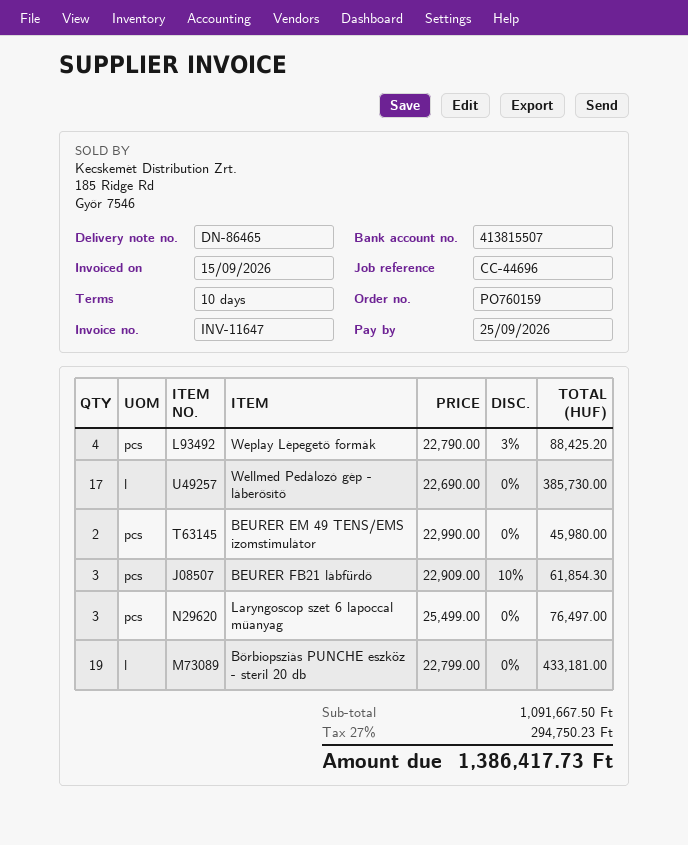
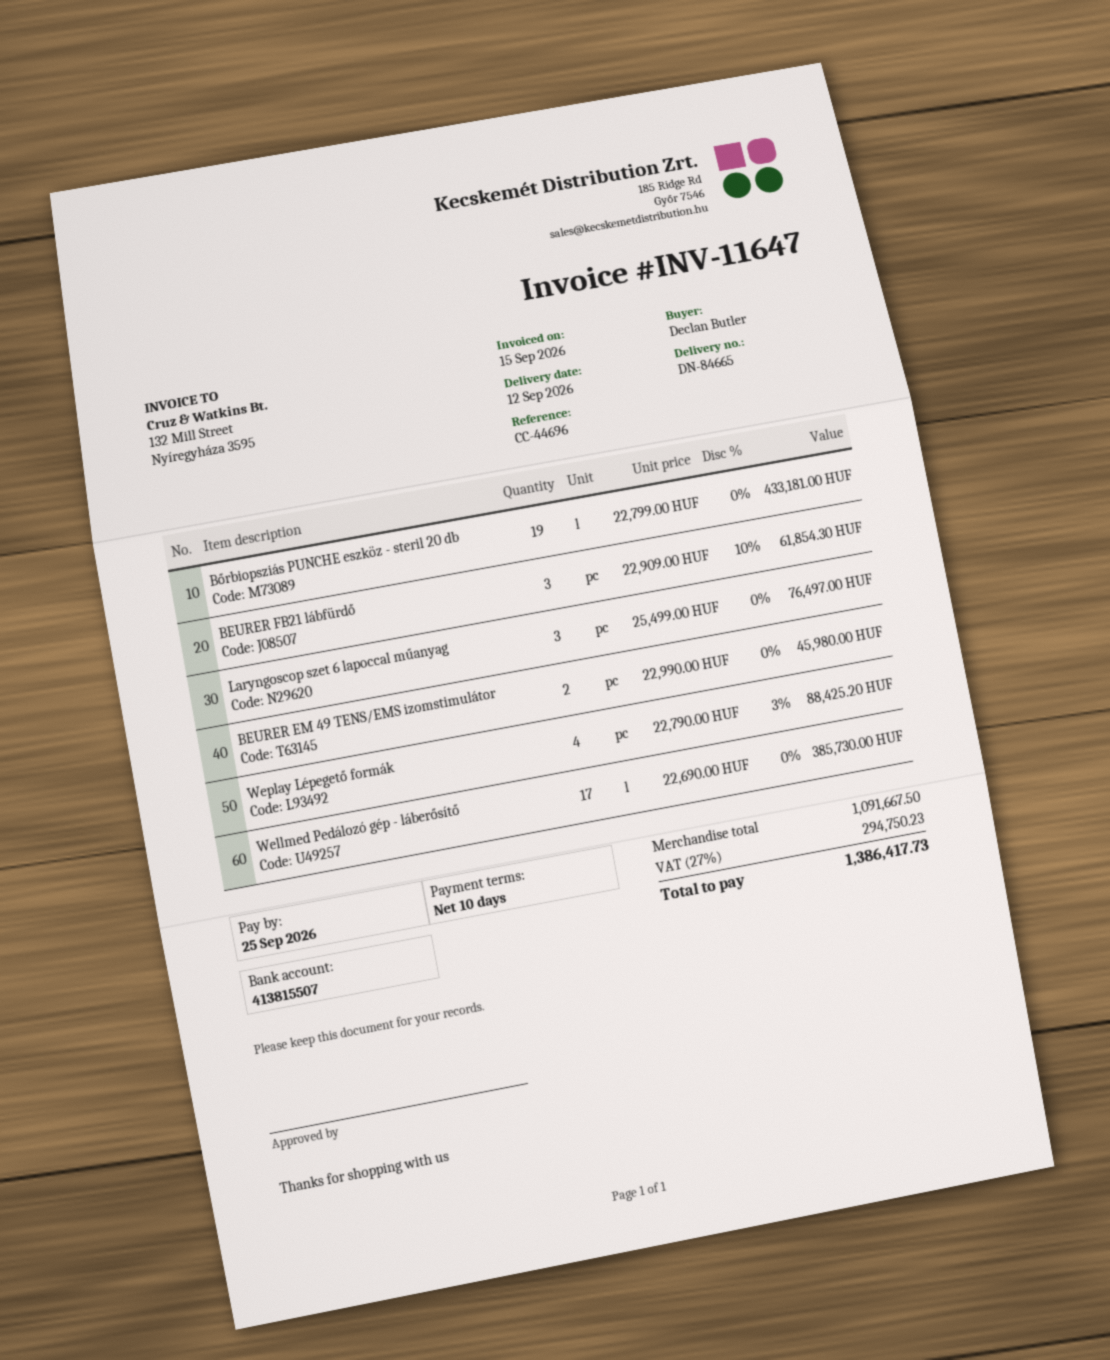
delivery note number: DN-86465 -> DN-84665

